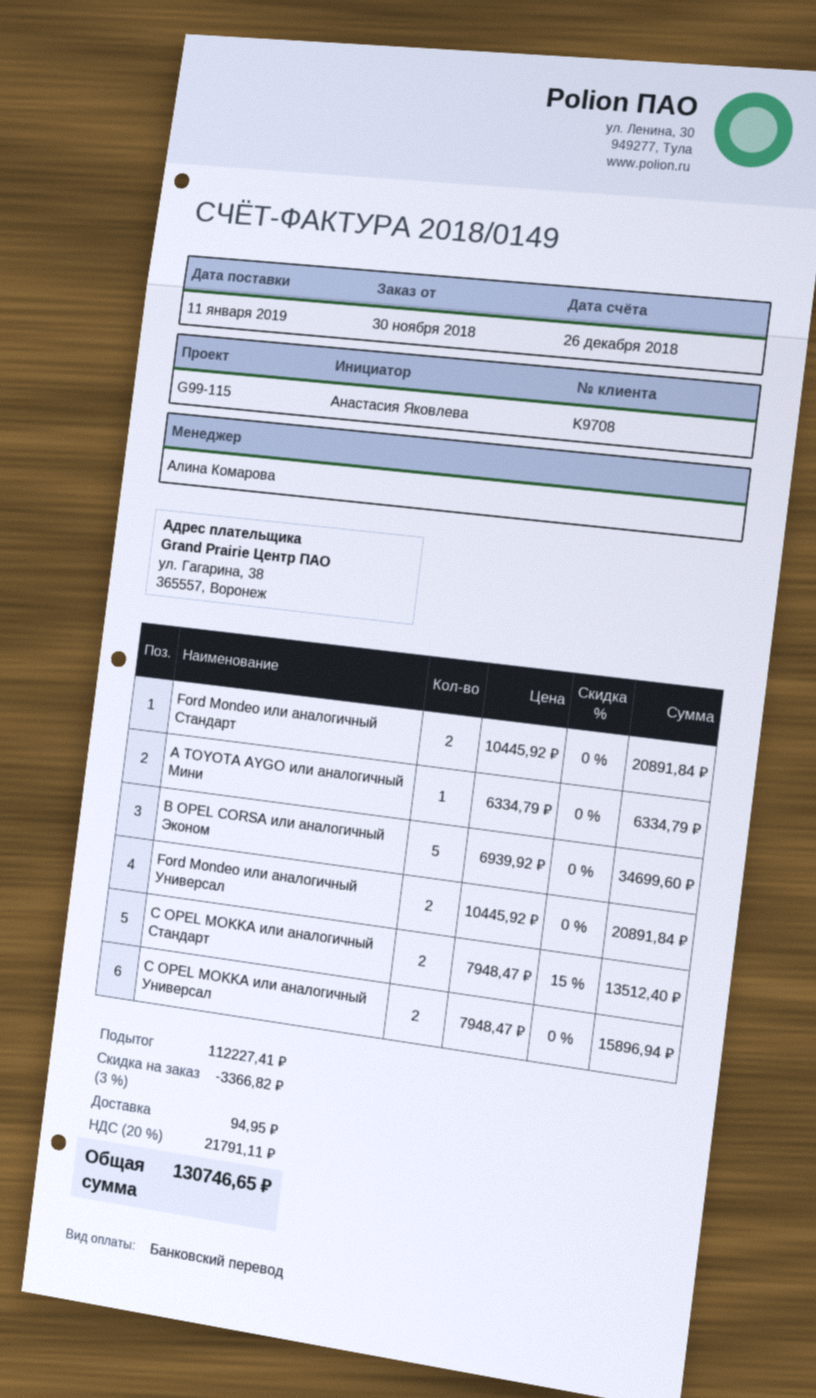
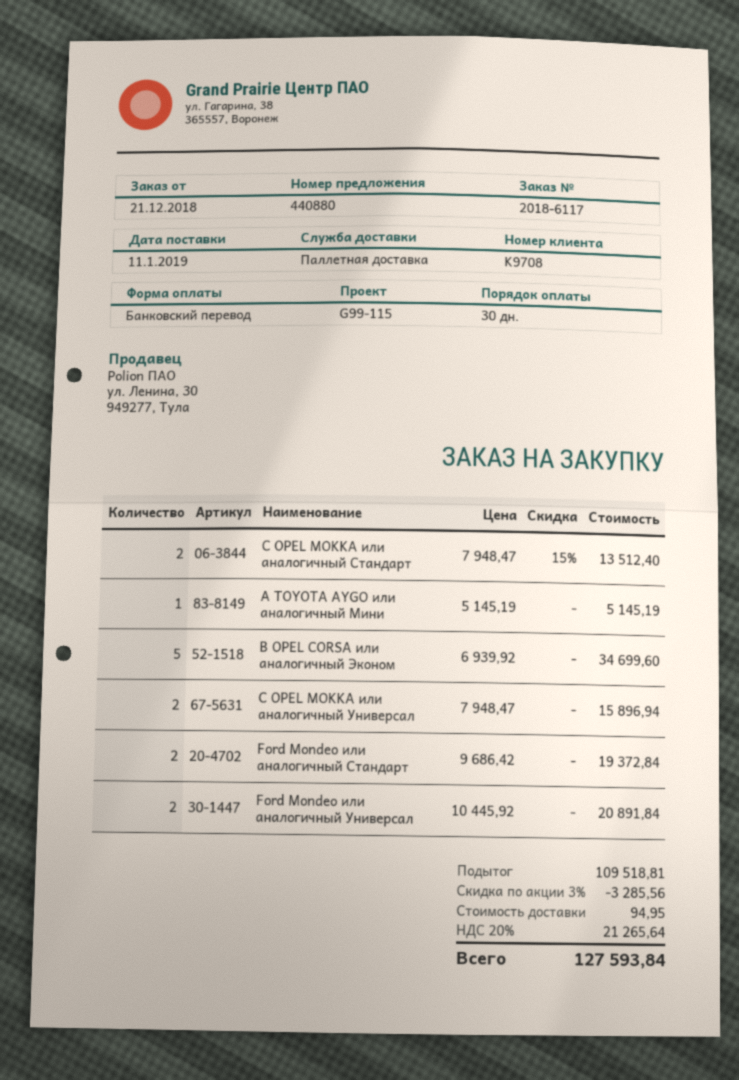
order date: 2018-11-30 -> 2018-12-21
Ford Mondeo или аналогичный Стандарт: 2 x 10445.92 = 20891.84 -> 2 x 9686.42 = 19372.84
A TOYOTA AYGO или аналогичный Мини: 1 x 6334.79 = 6334.79 -> 1 x 5145.19 = 5145.19
subtotal: 112227.41 -> 109518.81
discount: 3% = 3366.82 -> 3% = 3285.56
tax: 20% = 21791.11 -> 20% = 21265.64
total: 130746.65 -> 127593.84

